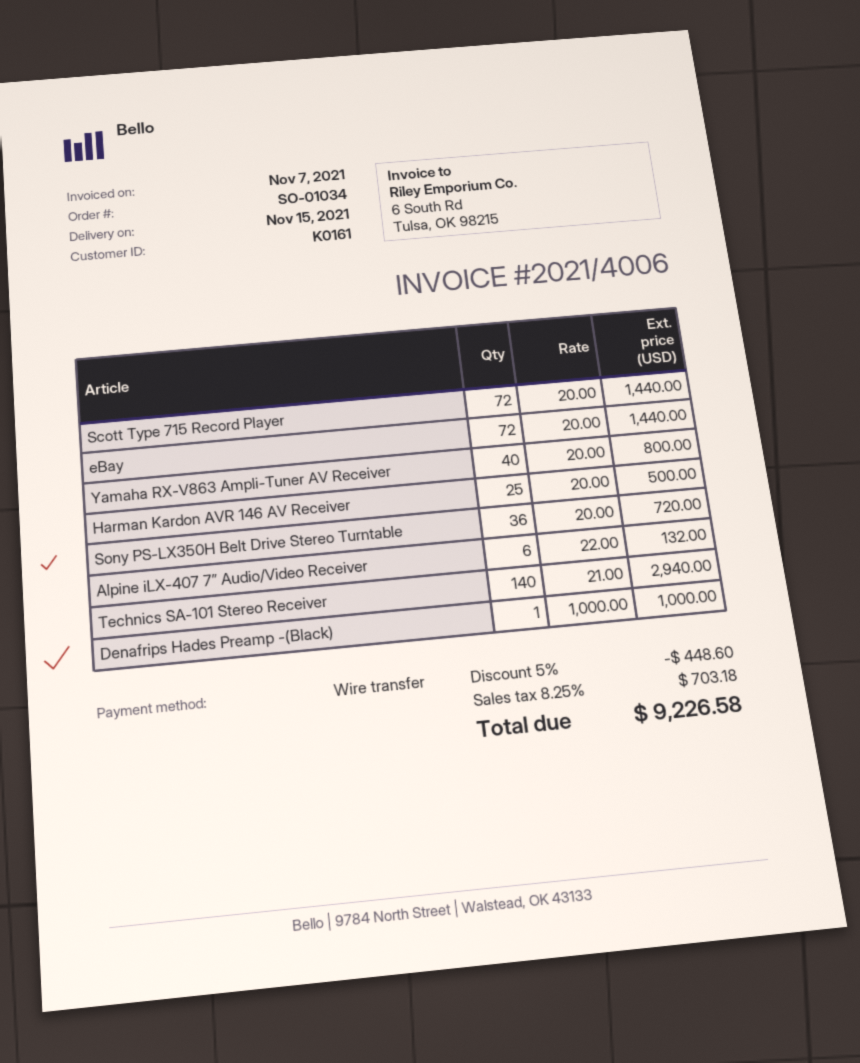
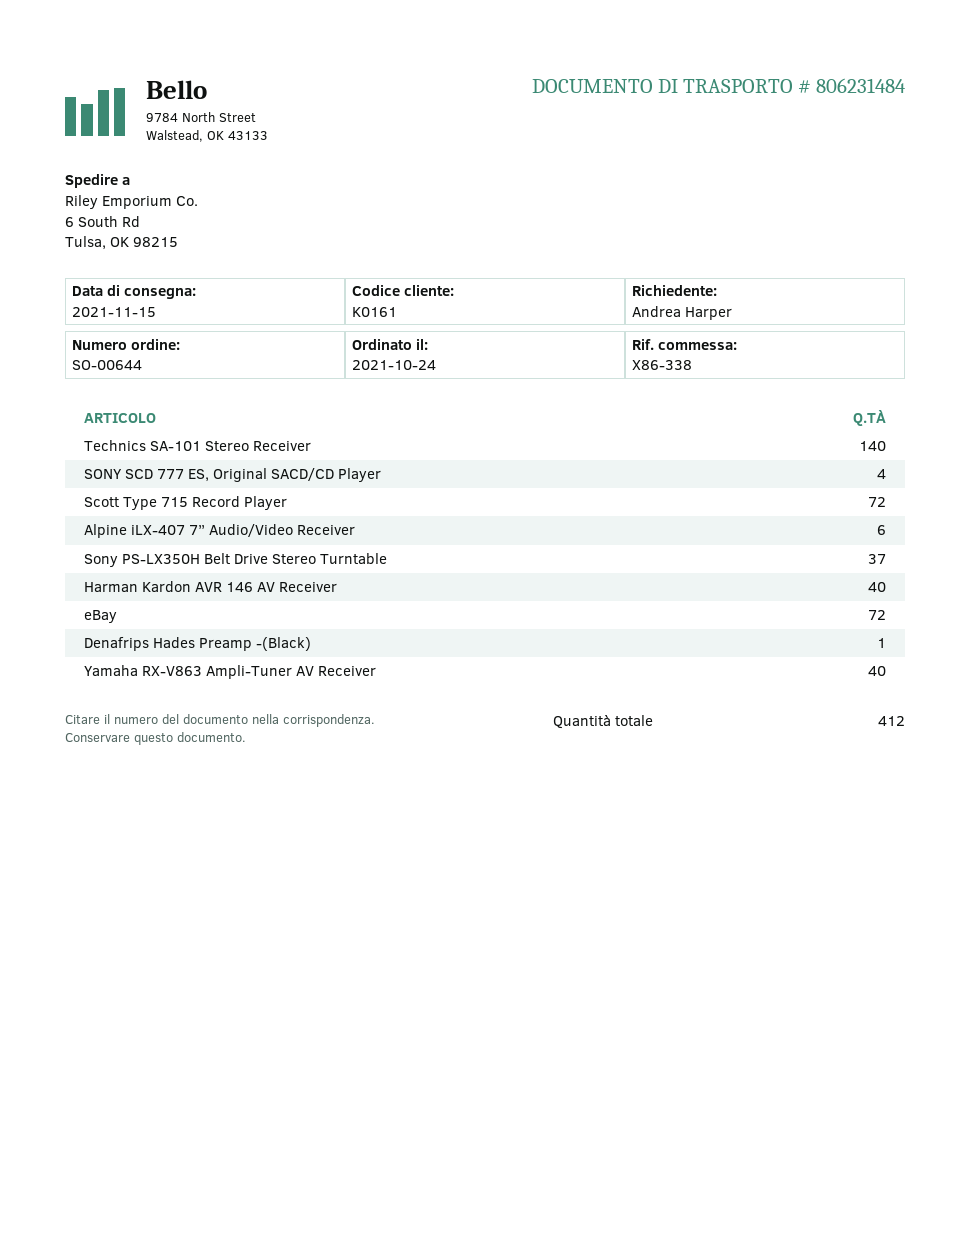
order number: SO-01034 -> SO-00644
Harman Kardon AVR 146 AV Receiver: 25 -> 40
Sony PS-LX350H Belt Drive Stereo Turntable: 36 -> 37
SONY SCD 777 ES, Original SACD/CD Player: none -> 4

